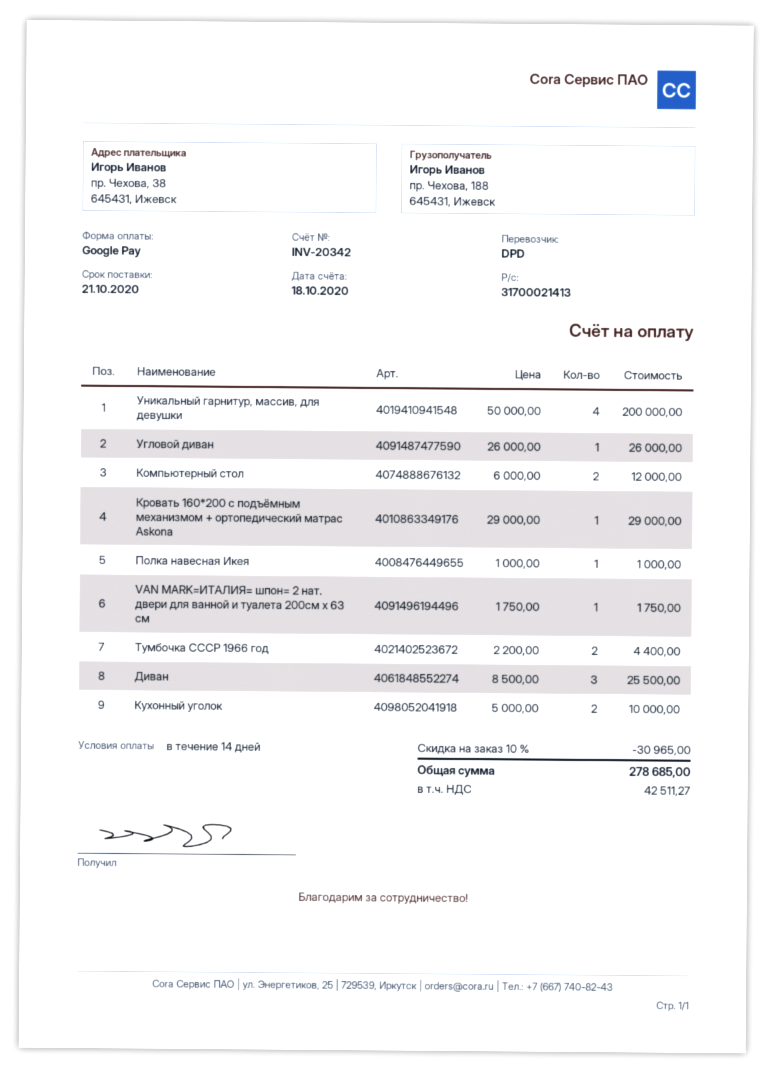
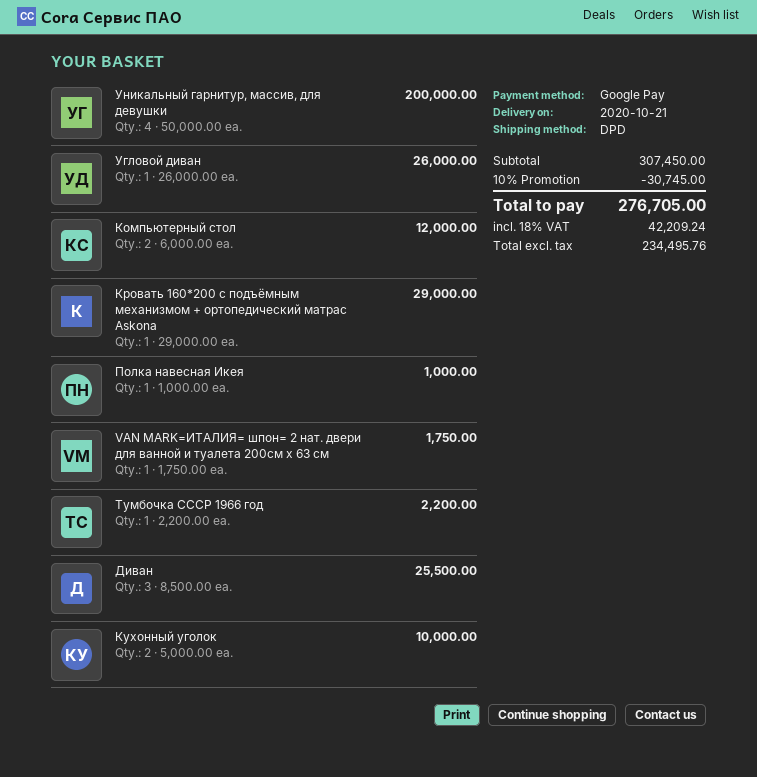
Тумбочка СССР 1966 год: 2 x 2200.00 = 4400.00 -> 1 x 2200.00 = 2200.00
discount: 10% = 30965.00 -> 10% = 30745.00
tax: 42511.27 -> 42209.24
total: 278685.00 -> 276705.00

